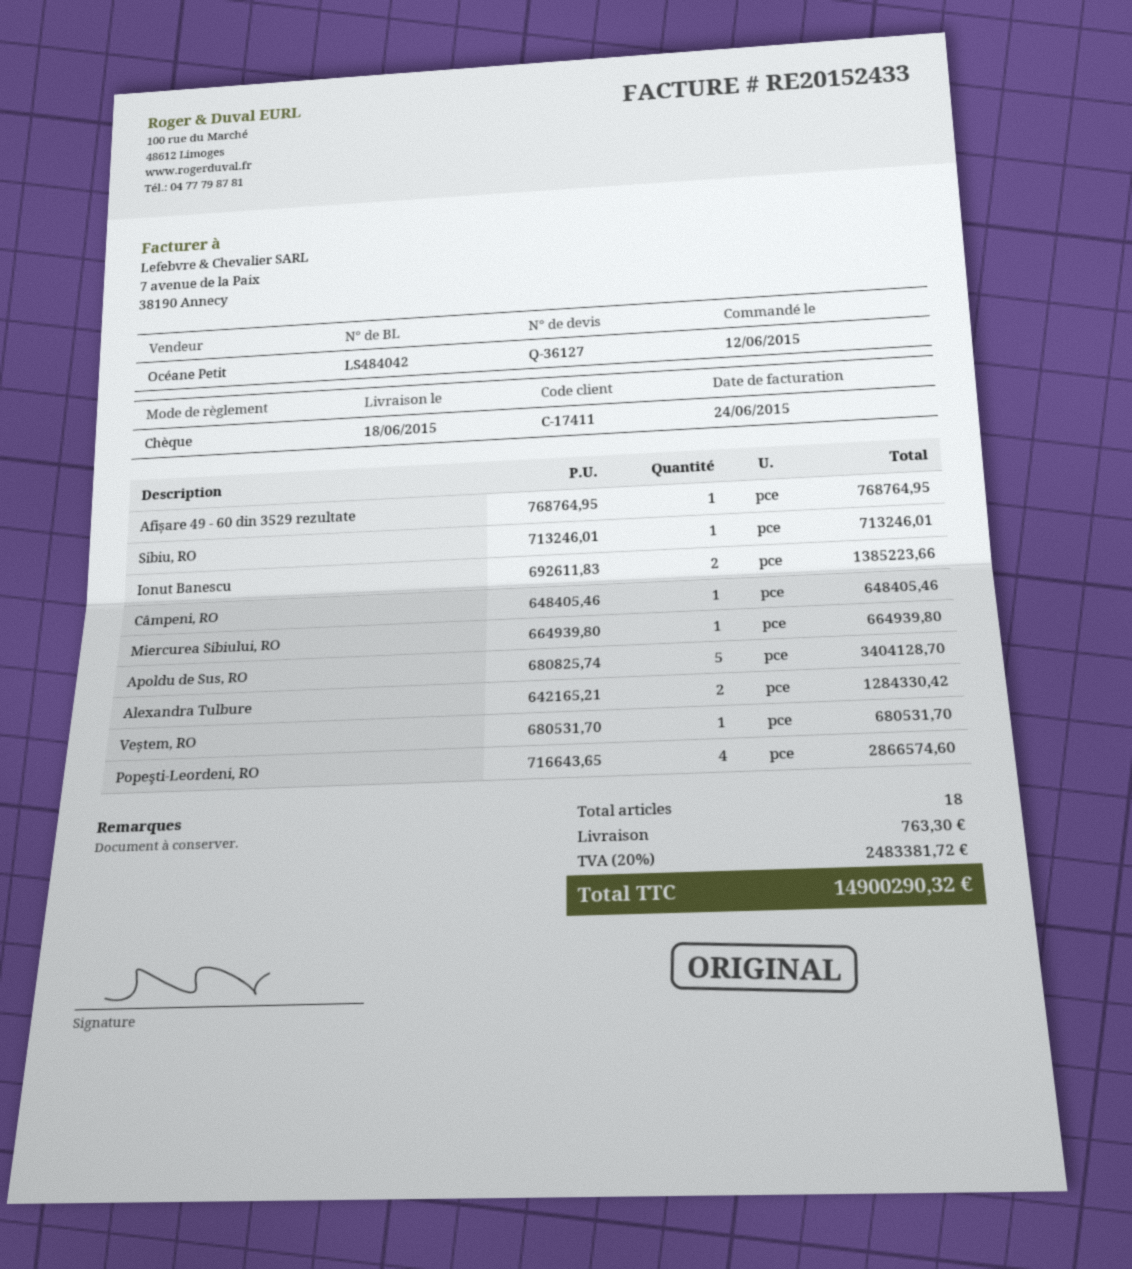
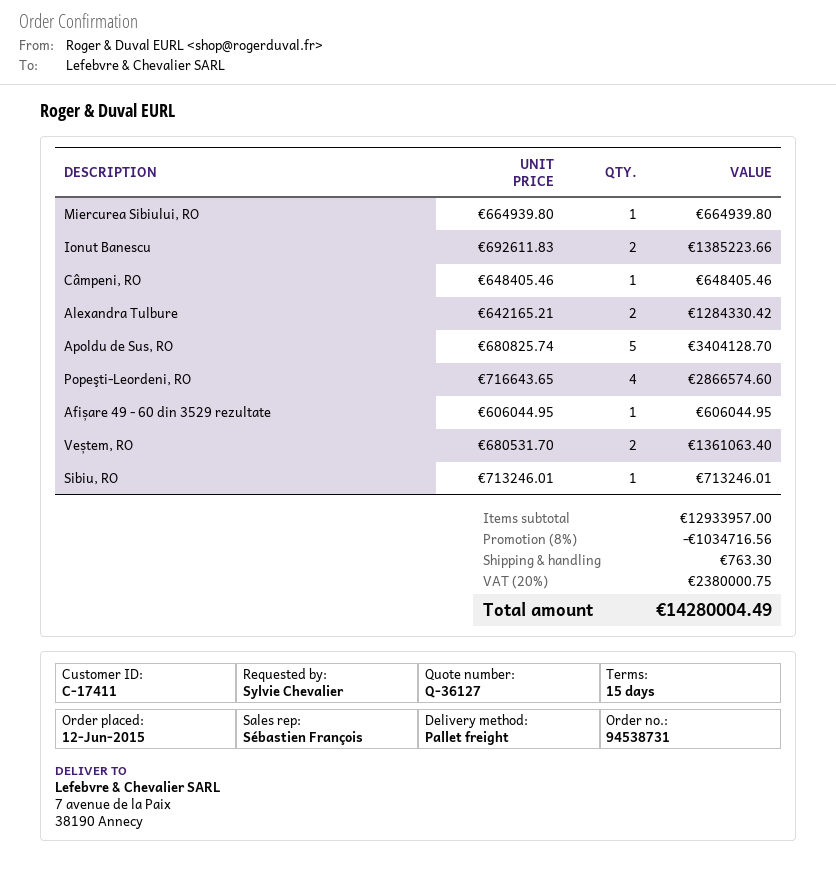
sales rep: Océane Petit -> Sébastien François
Afișare 49 - 60 din 3529 rezultate: 1 x 768764.95 = 768764.95 -> 1 x 606044.95 = 606044.95
Veștem, RO: 1 x 680531.70 = 680531.70 -> 2 x 680531.70 = 1361063.40
discount: none -> 8% = 1034716.56
tax: 20% = 2483381.72 -> 20% = 2380000.75
total: 14900290.32 -> 14280004.49

